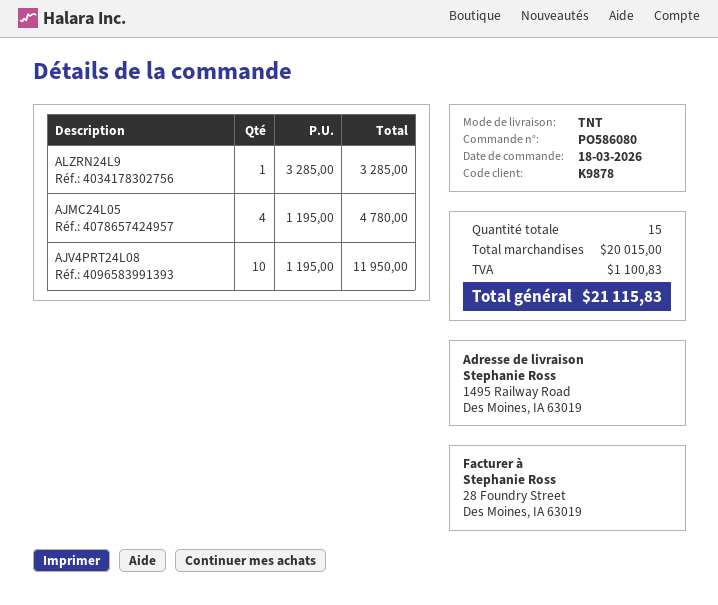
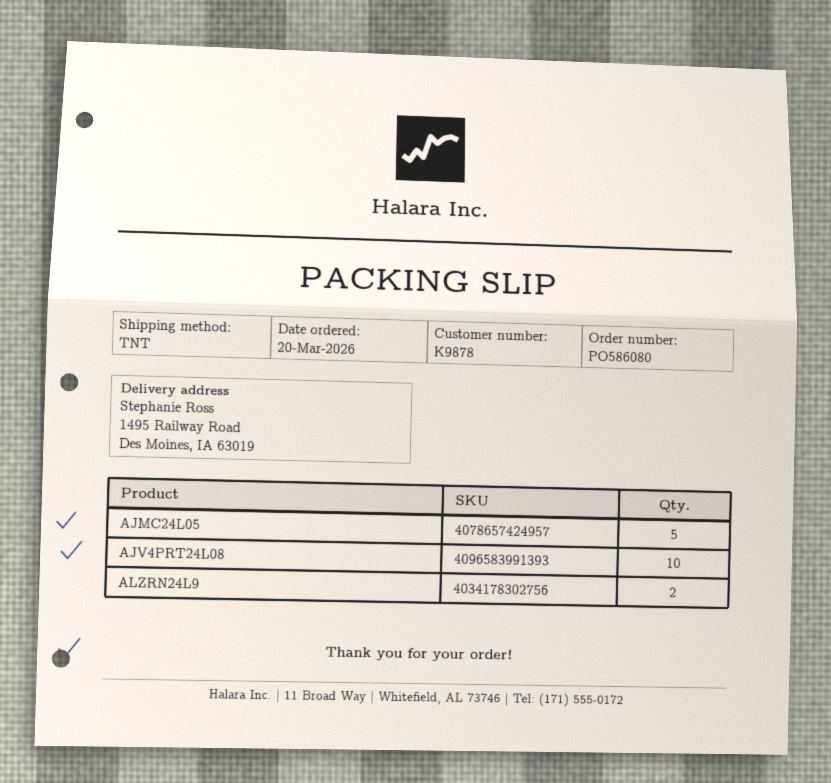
order date: 2026-03-18 -> 2026-03-20
ALZRN24L9: 1 -> 2
AJMC24L05: 4 -> 5

